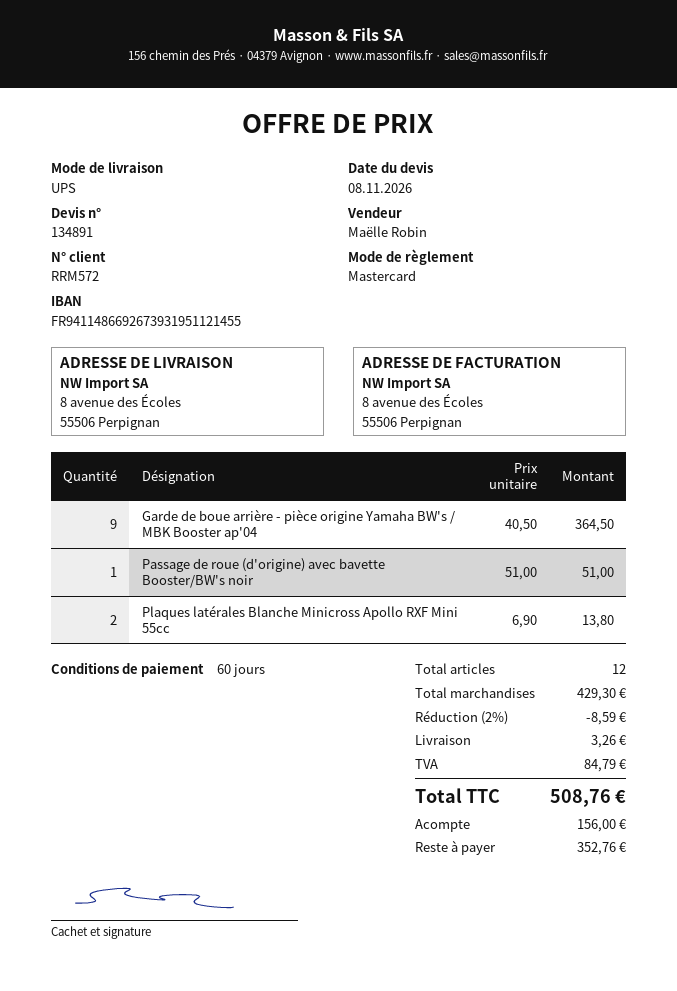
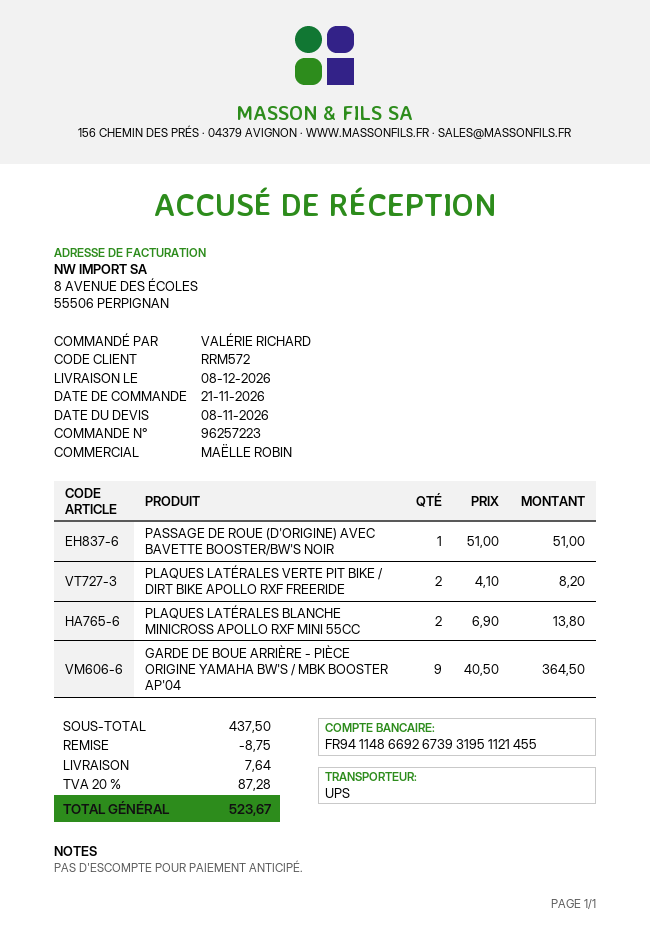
PLAQUES LATÉRALES VERTE PIT BIKE / DIRT BIKE APOLLO RXF FREERIDE: none -> 2 x 4.10 = 8.20
subtotal: 429.30 -> 437.50
discount: 8.59 -> 8.75
shipping: 3.26 -> 7.64
tax: 84.79 -> 87.28
total: 508.76 -> 523.67

